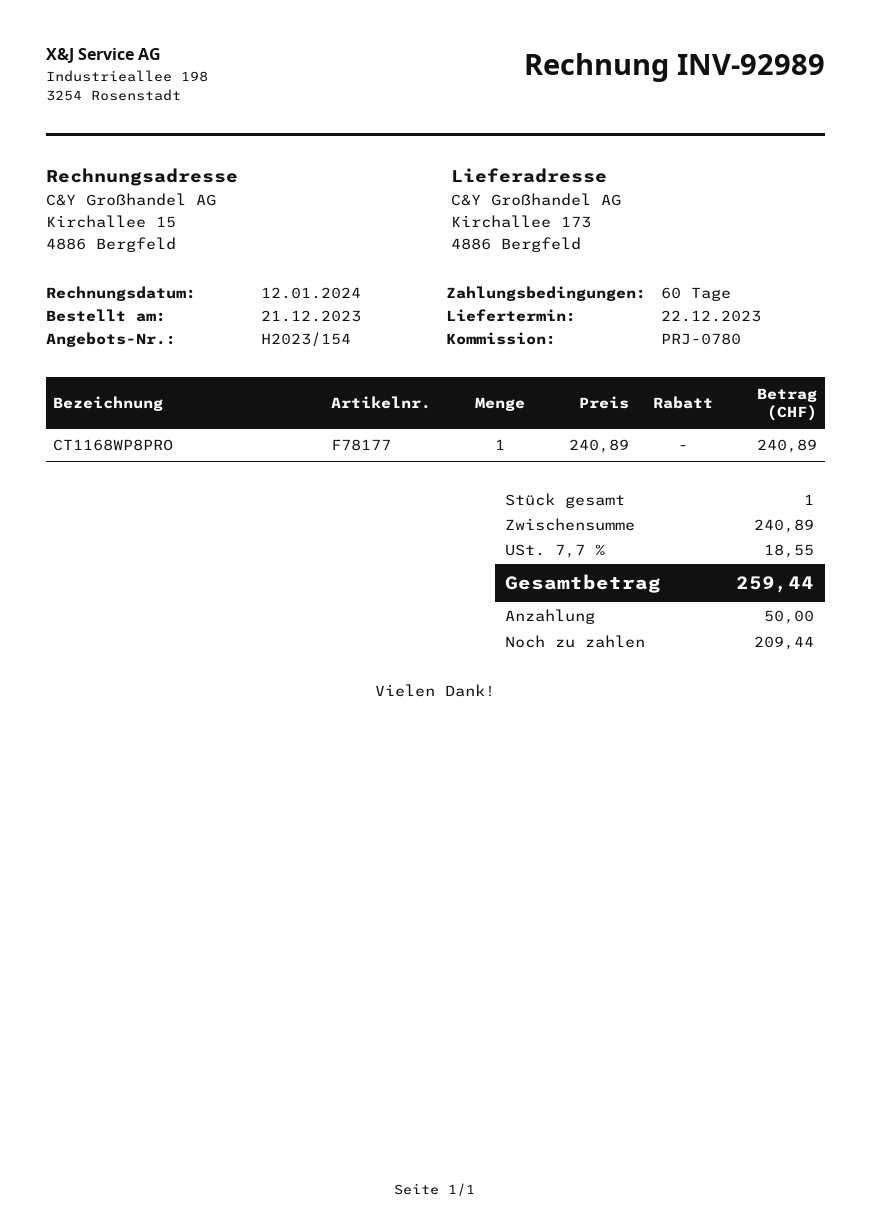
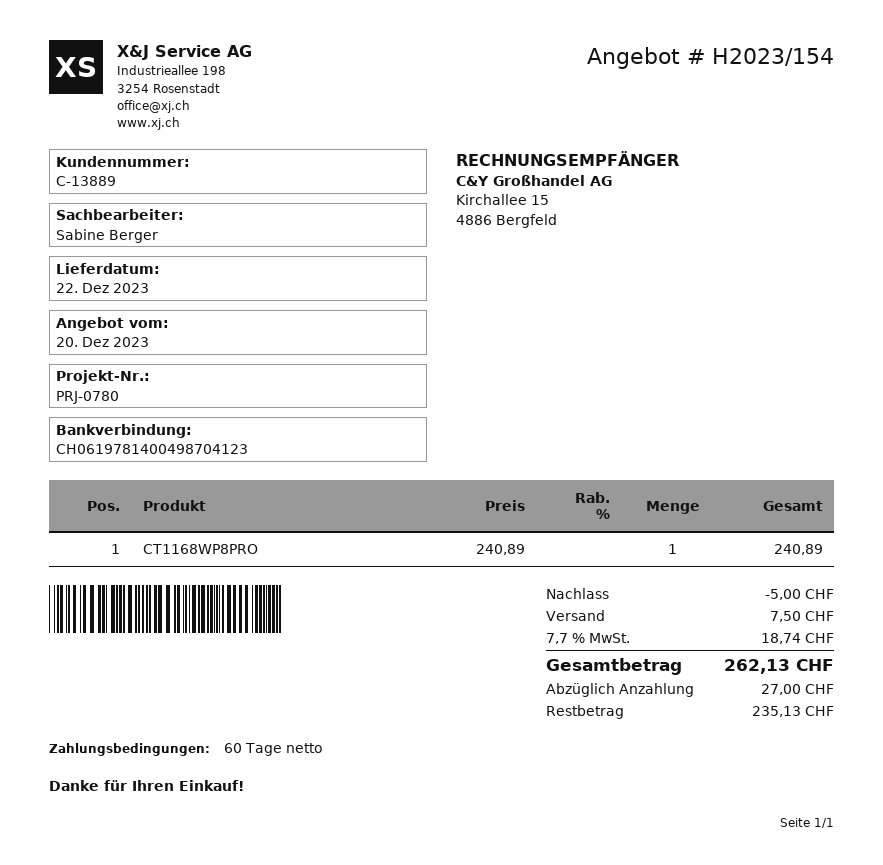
discount: none -> 5.00
shipping: none -> 7.50
tax: 7.7% = 18.55 -> 7.7% = 18.74
total: 259.44 -> 262.13
deposit: 50.00 -> 27.00
balance: 209.44 -> 235.13

